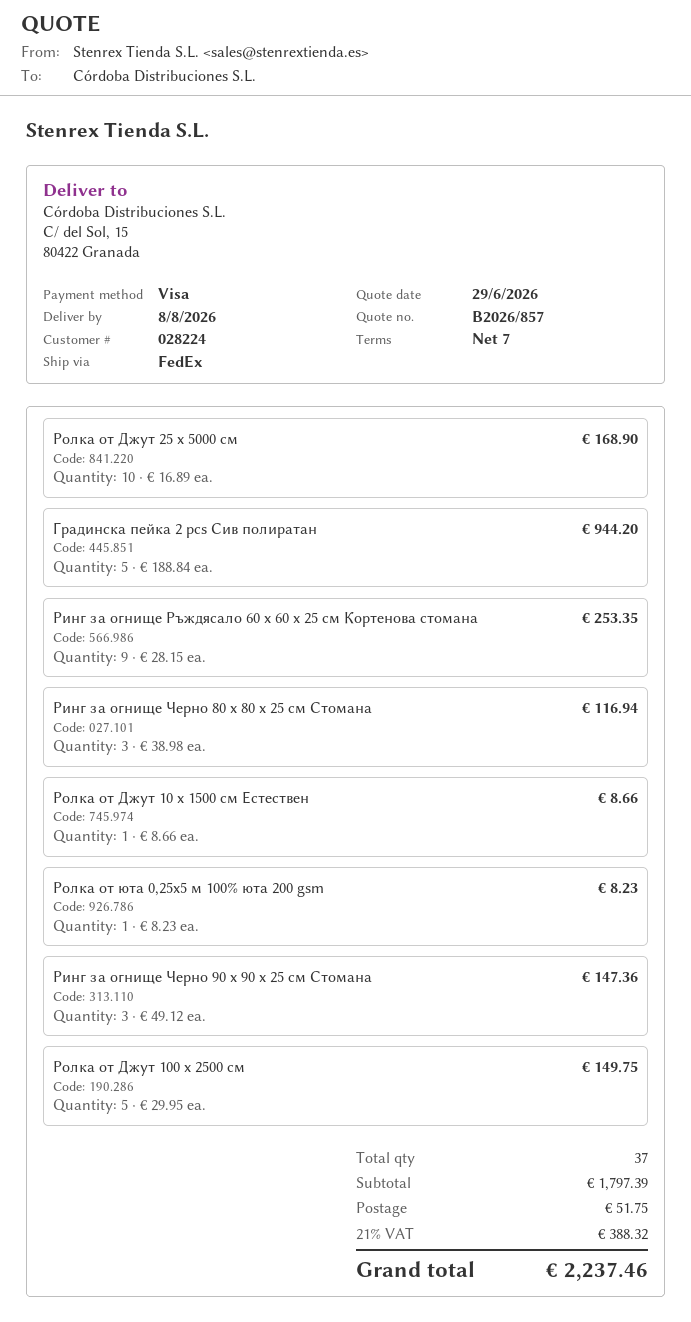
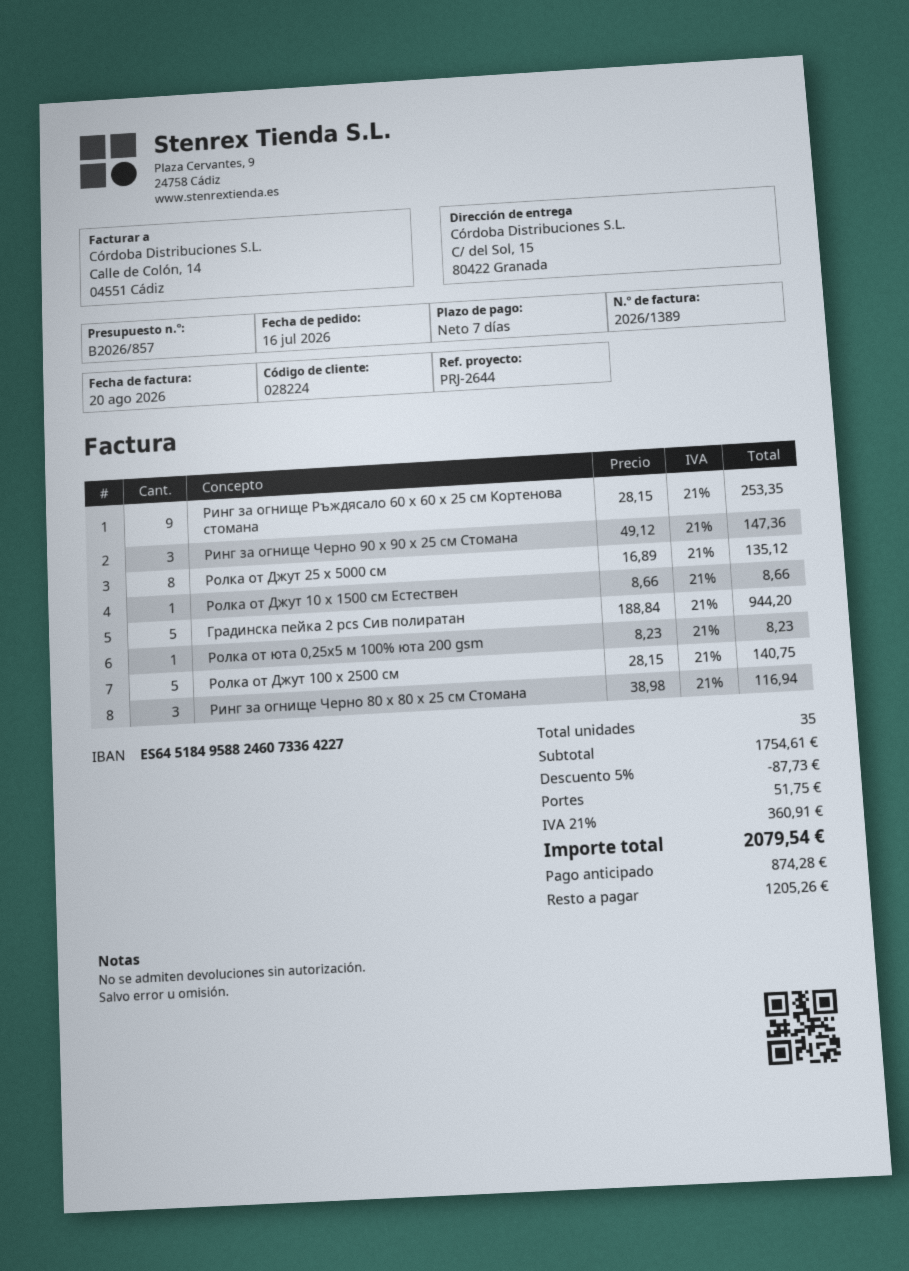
Ролка от Джут 25 x 5000 см: 10 x 16.89 = 168.90 -> 8 x 16.89 = 135.12
Ролка от Джут 100 x 2500 см: 5 x 29.95 = 149.75 -> 5 x 28.15 = 140.75
total quantity: 37 -> 35
subtotal: 1797.39 -> 1754.61
discount: none -> 5% = 87.73
tax: 21% = 388.32 -> 21% = 360.91
total: 2237.46 -> 2079.54

